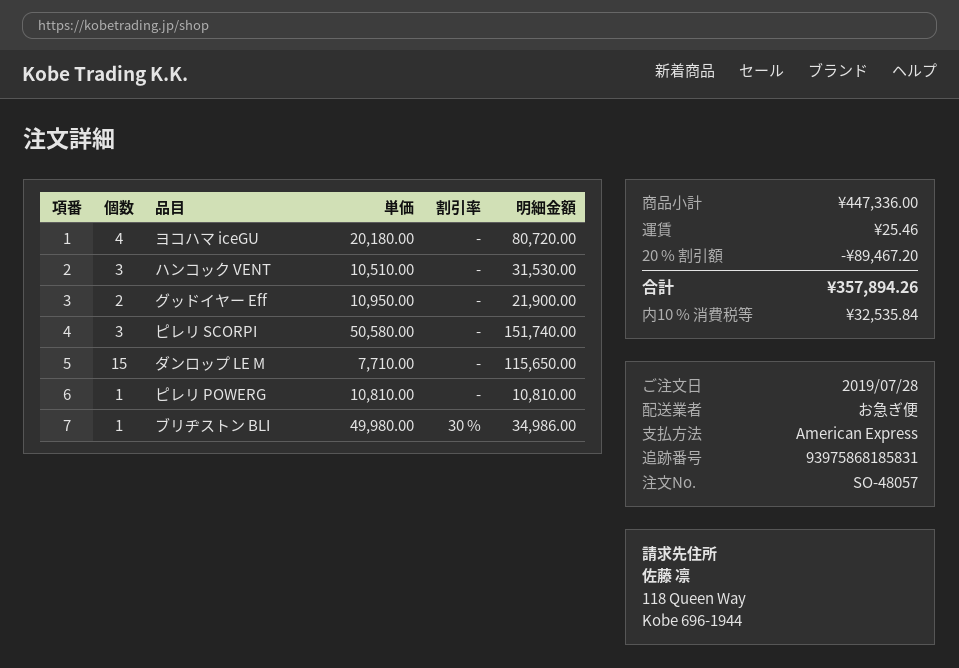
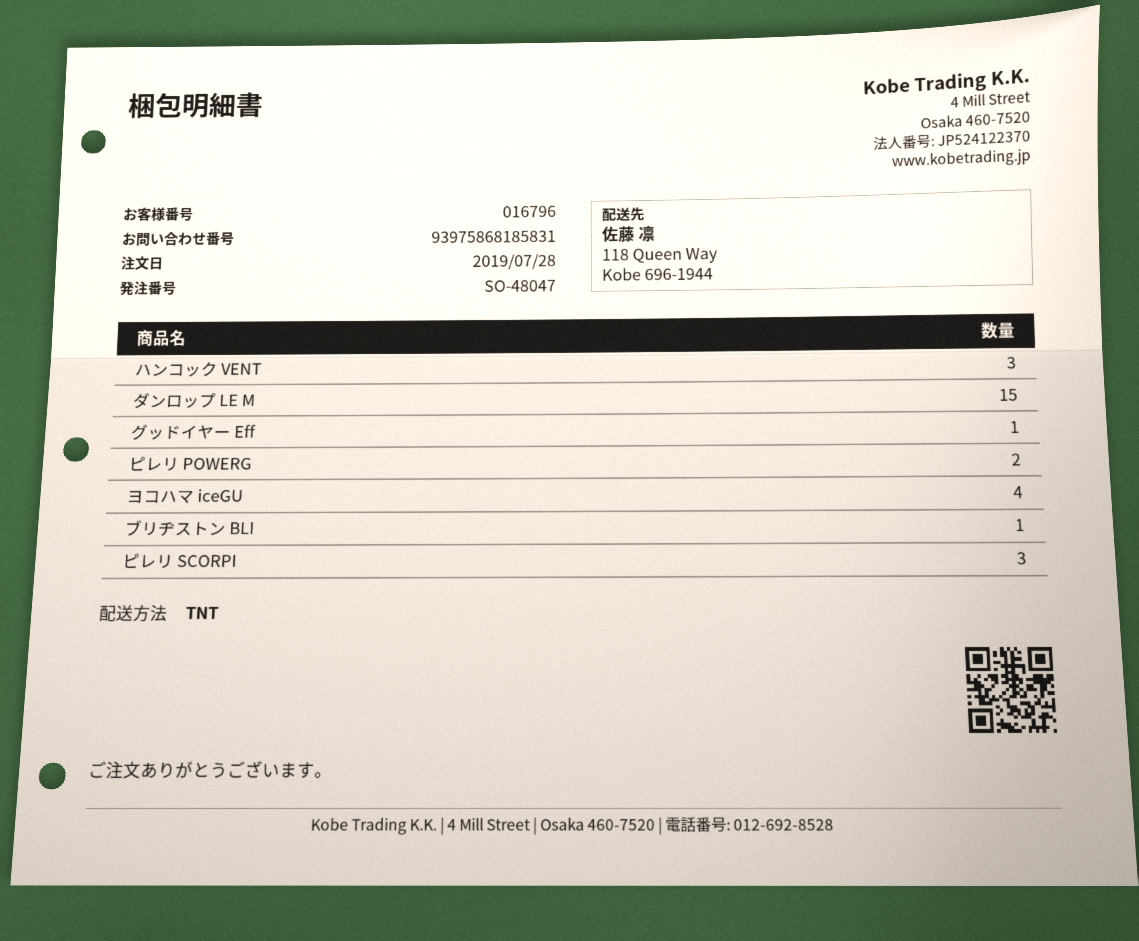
order number: SO-48057 -> SO-48047
shipping method: express -> TNT
グッドイヤー Eff: 2 -> 1
ピレリ POWERG: 1 -> 2

